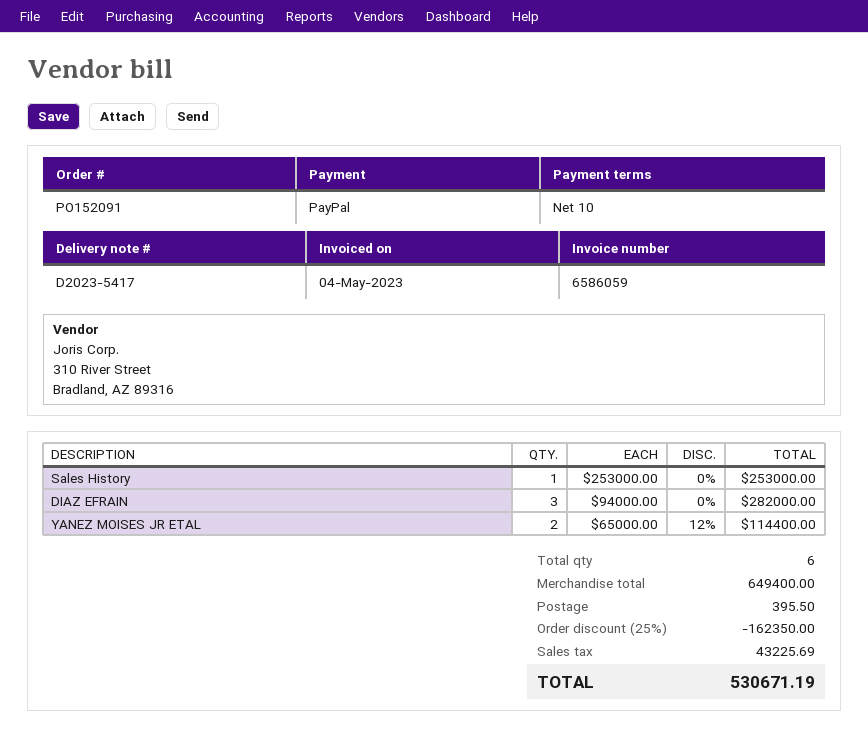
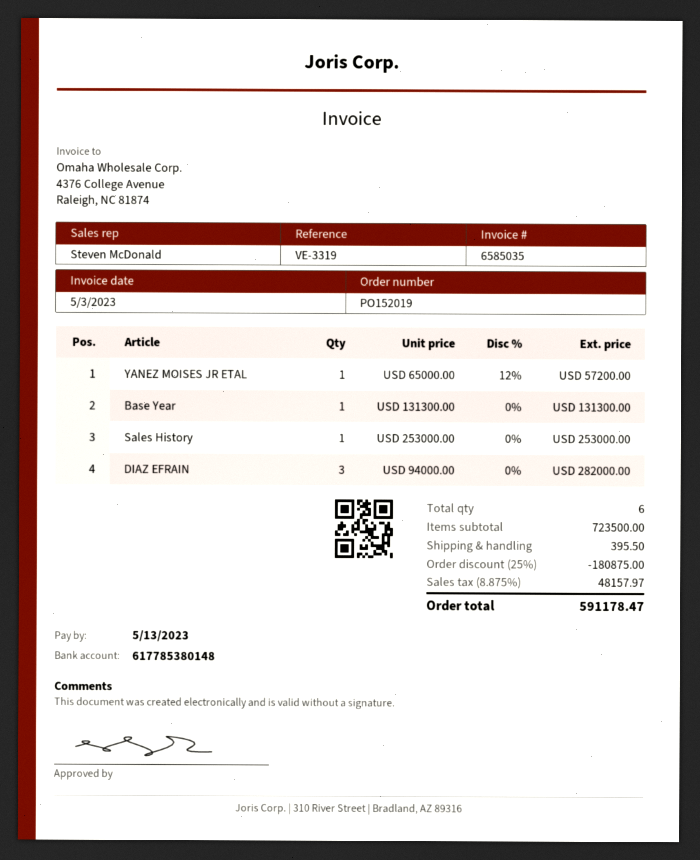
order number: PO152091 -> PO152019
invoice number: 6586059 -> 6585035
invoice date: 2023-05-04 -> 2023-05-03
YANEZ MOISES JR ETAL: 2 x 65000.00 - 12% = 114400.00 -> 1 x 65000.00 - 12% = 57200.00
Base Year: none -> 1 x 131300.00 = 131300.00
subtotal: 649400.00 -> 723500.00
discount: 25% = 162350.00 -> 25% = 180875.00
tax: 43225.69 -> 48157.97
total: 530671.19 -> 591178.47

